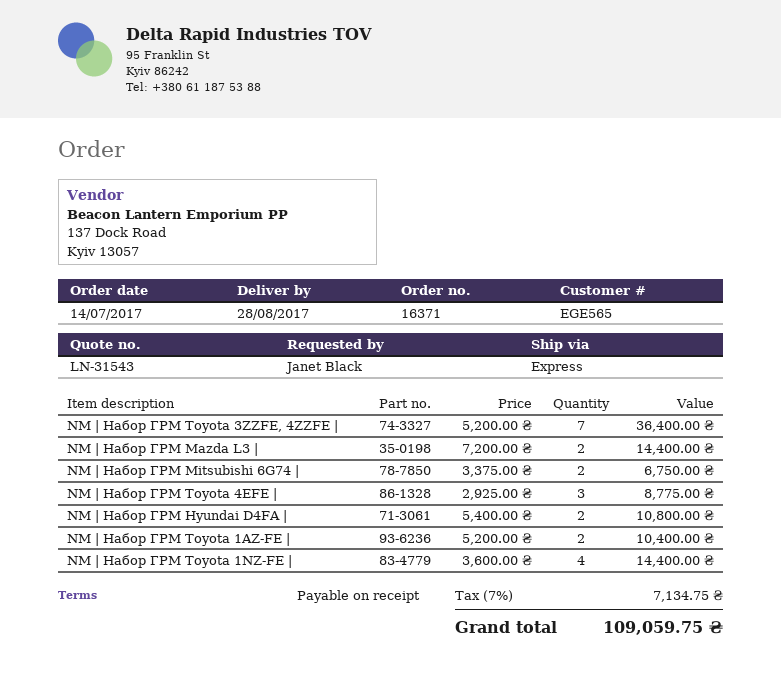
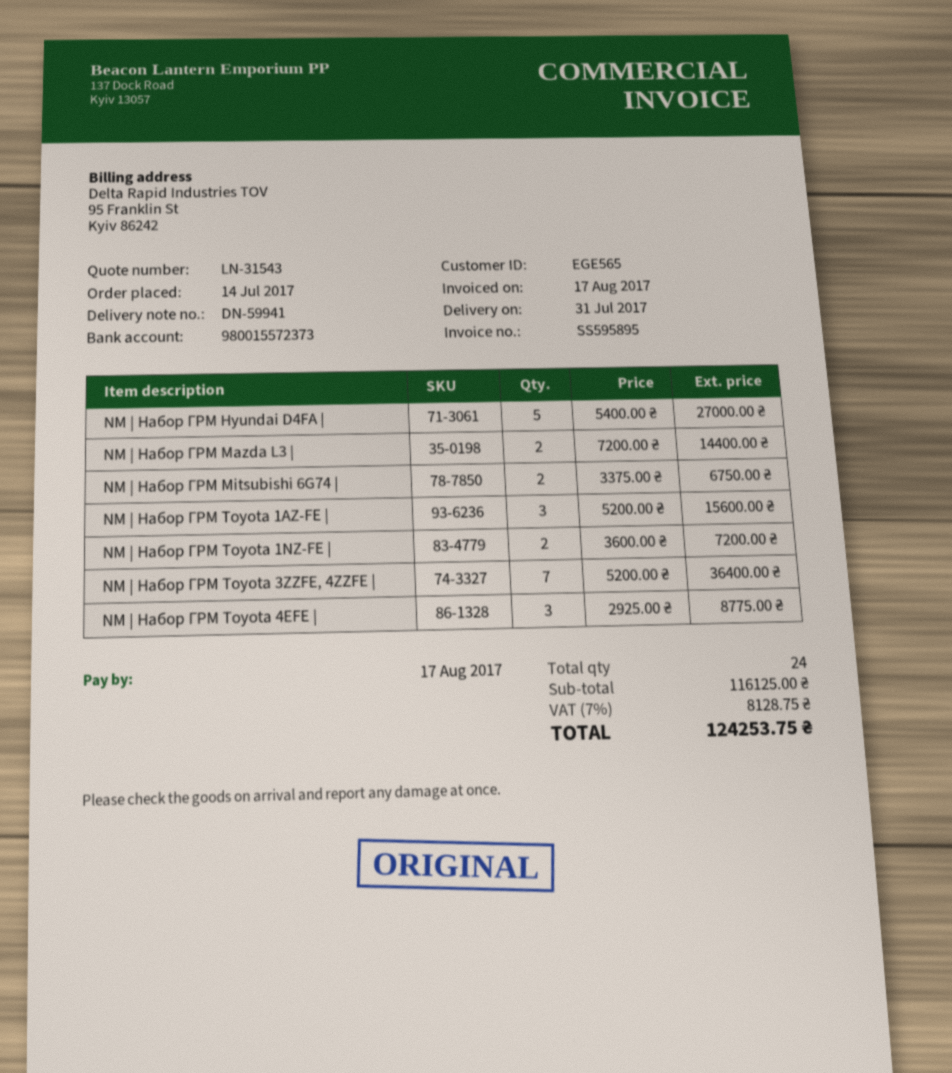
delivery date: 2017-08-28 -> 2017-07-31
NM | Набор ГРМ Hyundai D4FA |: 2 x 5400.00 = 10800.00 -> 5 x 5400.00 = 27000.00
NM | Набор ГРМ Toyota 1AZ-FE |: 2 x 5200.00 = 10400.00 -> 3 x 5200.00 = 15600.00
NM | Набор ГРМ Toyota 1NZ-FE |: 4 x 3600.00 = 14400.00 -> 2 x 3600.00 = 7200.00
tax: 7% = 7134.75 -> 7% = 8128.75
total: 109059.75 -> 124253.75

